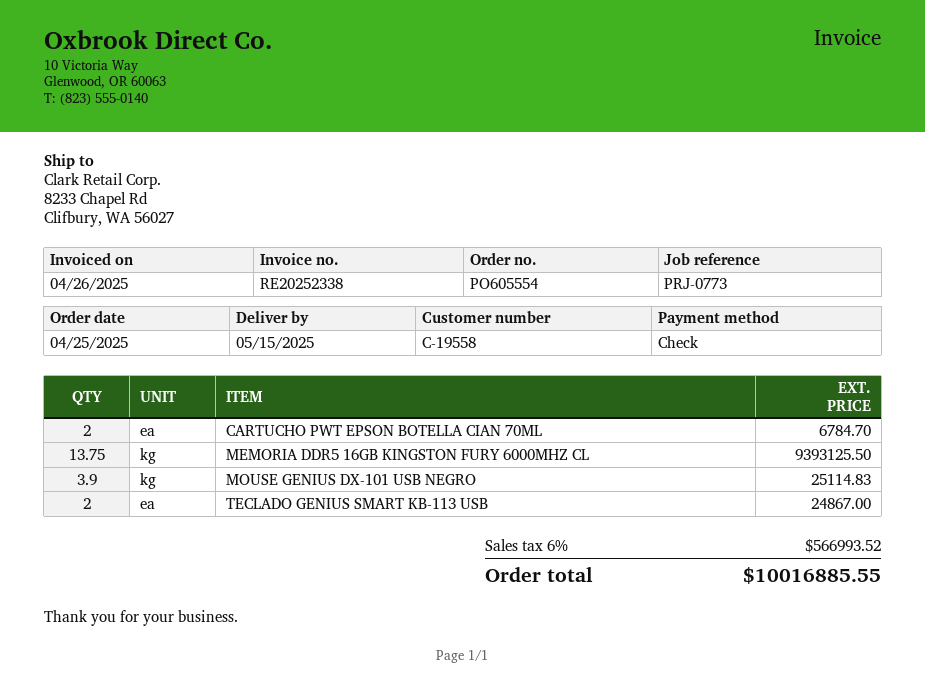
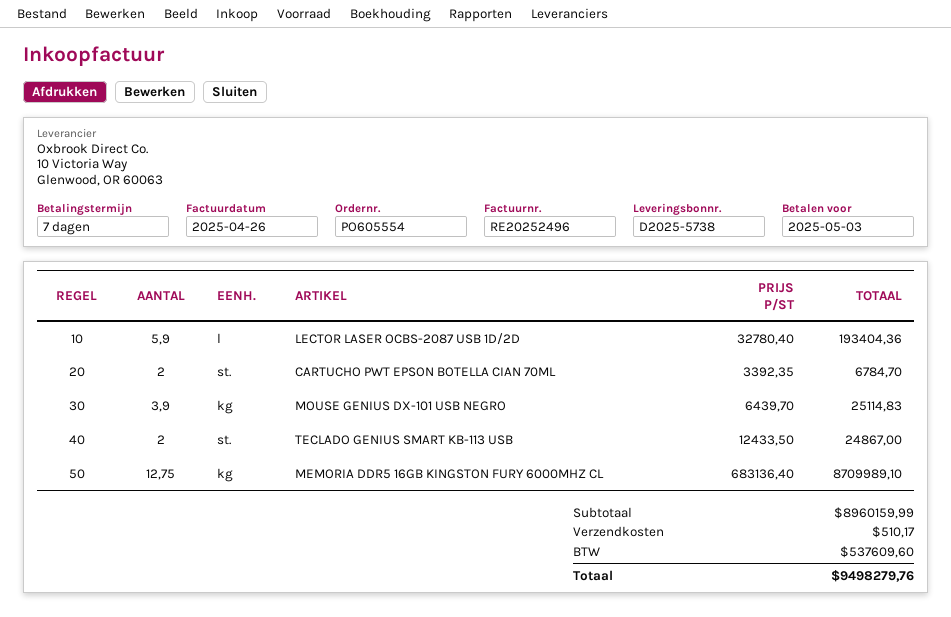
invoice number: RE20252338 -> RE20252496
MEMORIA DDR5 16GB KINGSTON FURY 6000MHZ CL: 13.75 for 9393125.50 -> 12.75 for 8709989.10
LECTOR LASER OCBS-2087 USB 1D/2D: none -> 5.9 for 193404.36
shipping: none -> 510.17
tax: 566993.52 -> 537609.60
total: 10016885.55 -> 9498279.76

